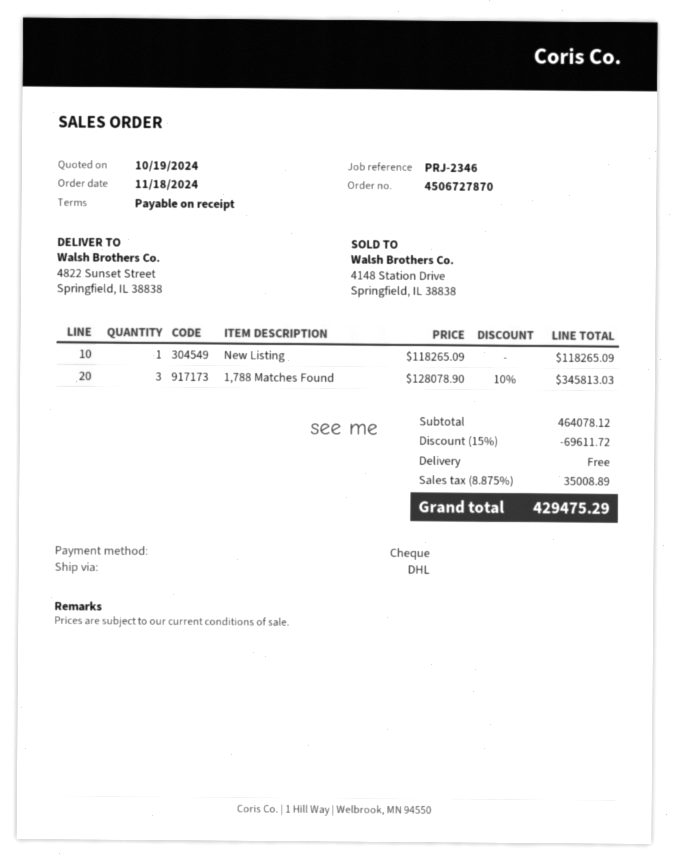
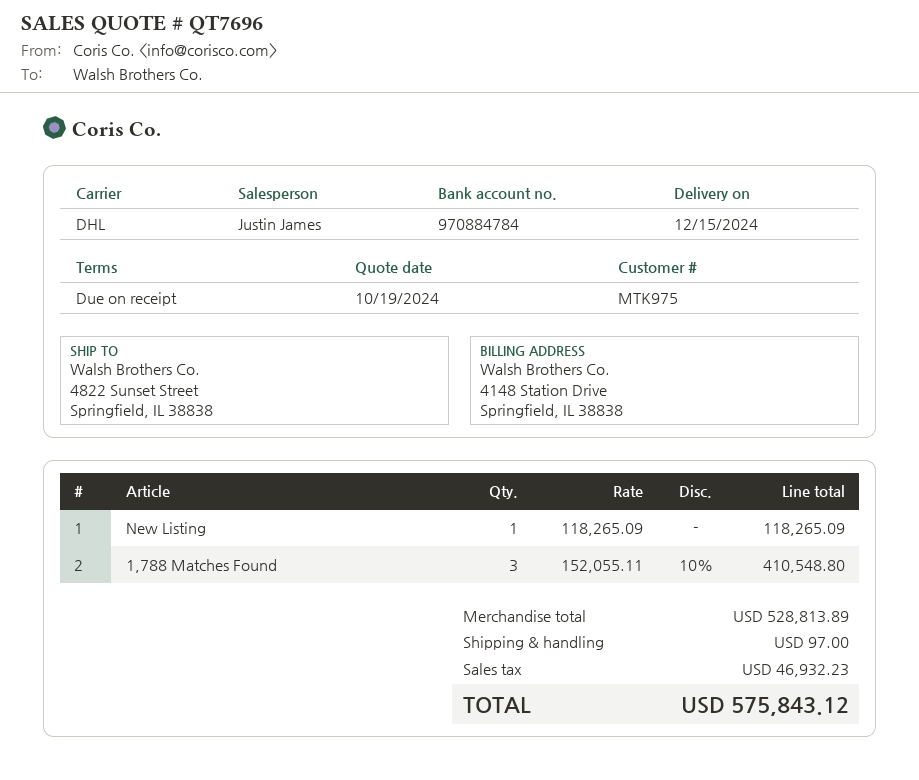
1,788 Matches Found: 3 x 128078.90 - 10% = 345813.03 -> 3 x 152055.11 - 10% = 410548.80
subtotal: 464078.12 -> 528813.89
discount: 15% = 69611.72 -> none
shipping: 0.00 -> 97.00
tax: 35008.89 -> 46932.23
total: 429475.29 -> 575843.12

